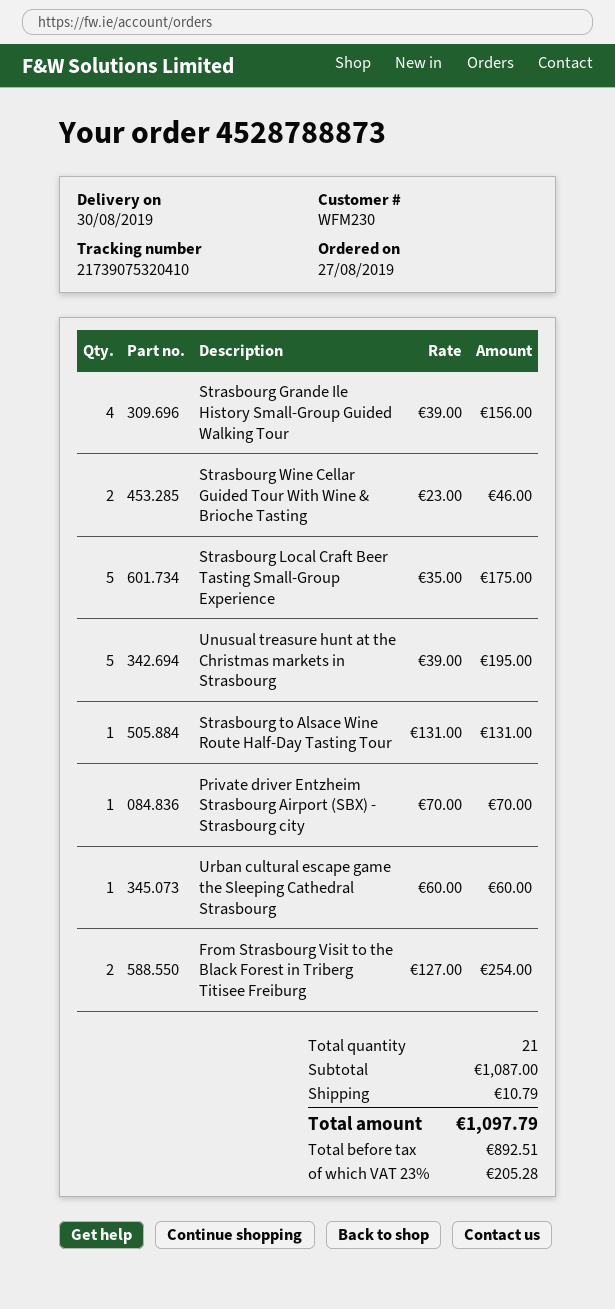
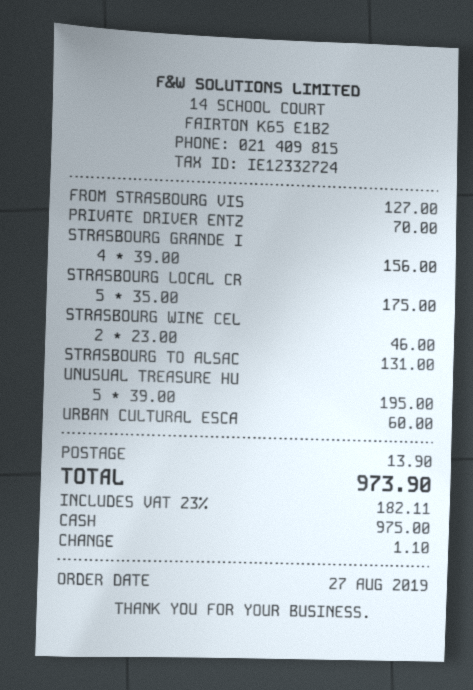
From Strasbourg Visit to the Black Forest in Triberg Titisee Freiburg: 2 x 127.00 = 254.00 -> 1 x 127.00 = 127.00
shipping: 10.79 -> 13.90
tax: 23% = 205.28 -> 23% = 182.11
total: 1097.79 -> 973.90

